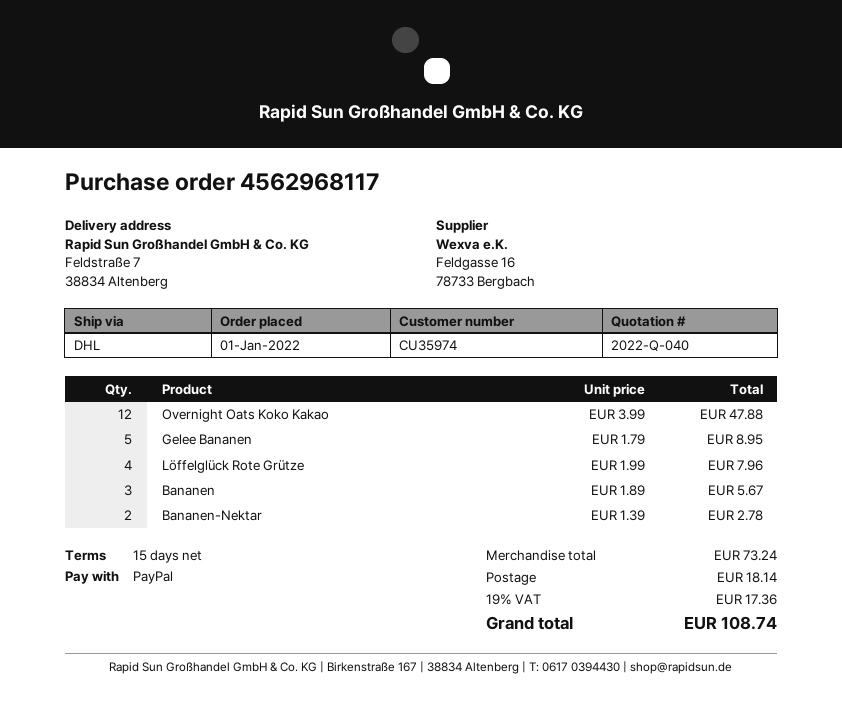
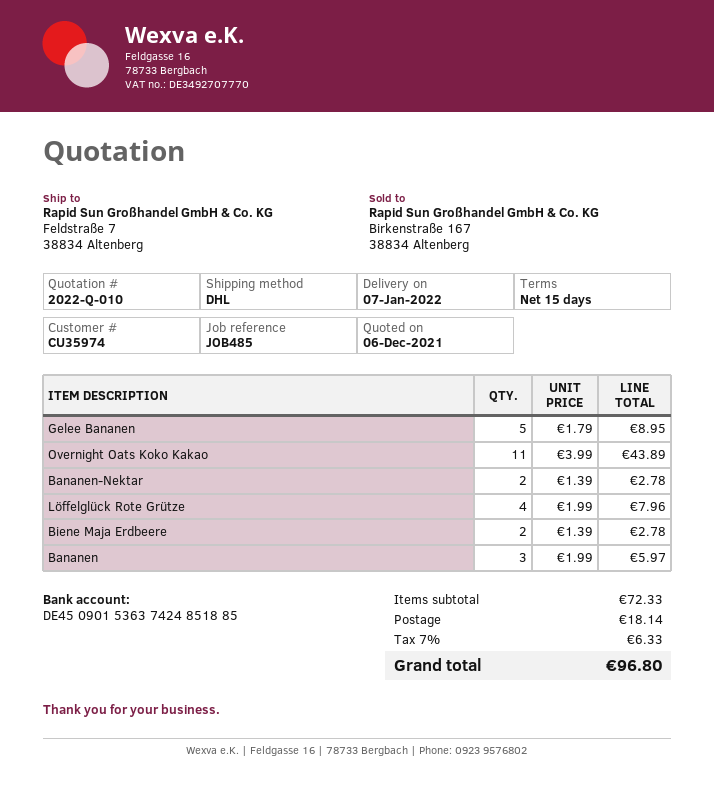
quote number: 2022-Q-040 -> 2022-Q-010
Overnight Oats Koko Kakao: 12 x 3.99 = 47.88 -> 11 x 3.99 = 43.89
Bananen: 3 x 1.89 = 5.67 -> 3 x 1.99 = 5.97
Biene Maja Erdbeere: none -> 2 x 1.39 = 2.78
subtotal: 73.24 -> 72.33
tax: 19% = 17.36 -> 7% = 6.33
total: 108.74 -> 96.80

